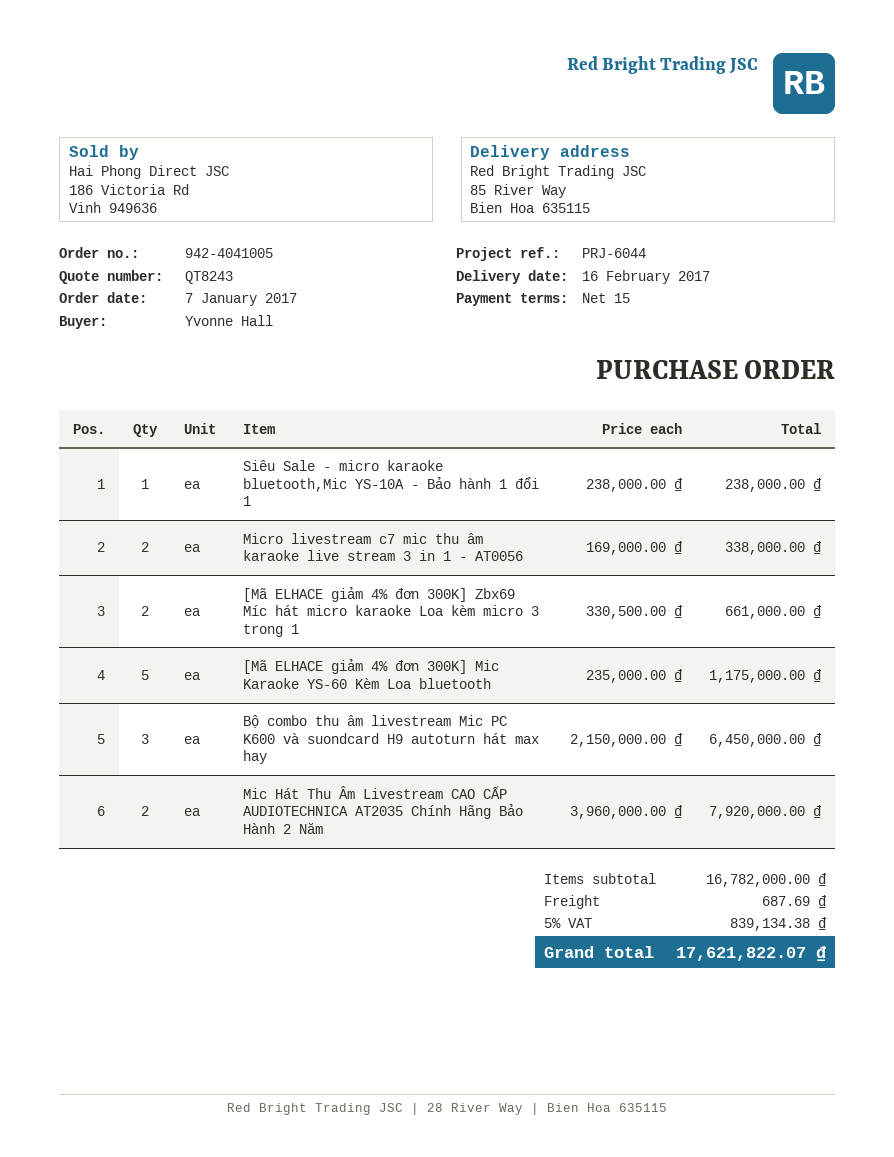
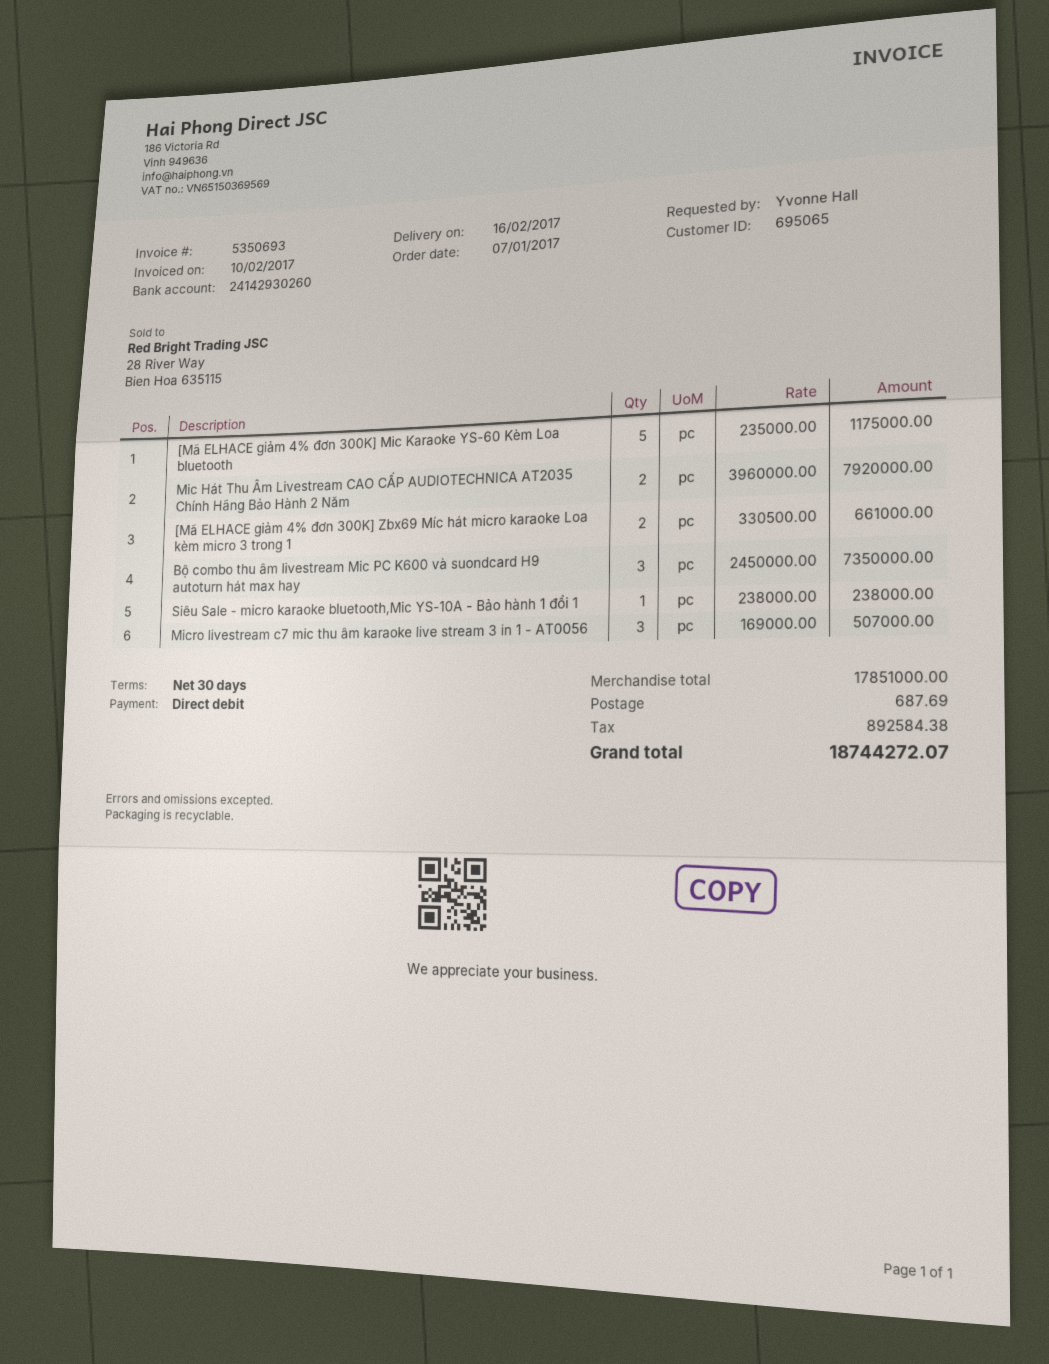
payment terms: 15 days -> 30 days
Micro livestream c7 mic thu âm karaoke live stream 3 in 1 - AT0056: 2 x 169000.00 = 338000.00 -> 3 x 169000.00 = 507000.00
Bộ combo thu âm livestream Mic PC K600 và suondcard H9 autoturn hát max hay: 3 x 2150000.00 = 6450000.00 -> 3 x 2450000.00 = 7350000.00
subtotal: 16782000.00 -> 17851000.00
tax: 839134.38 -> 892584.38
total: 17621822.07 -> 18744272.07

